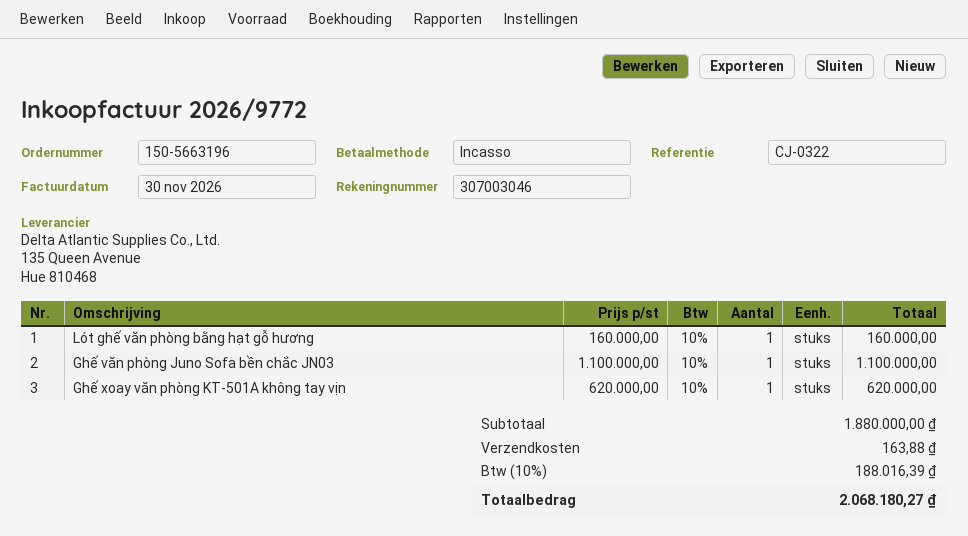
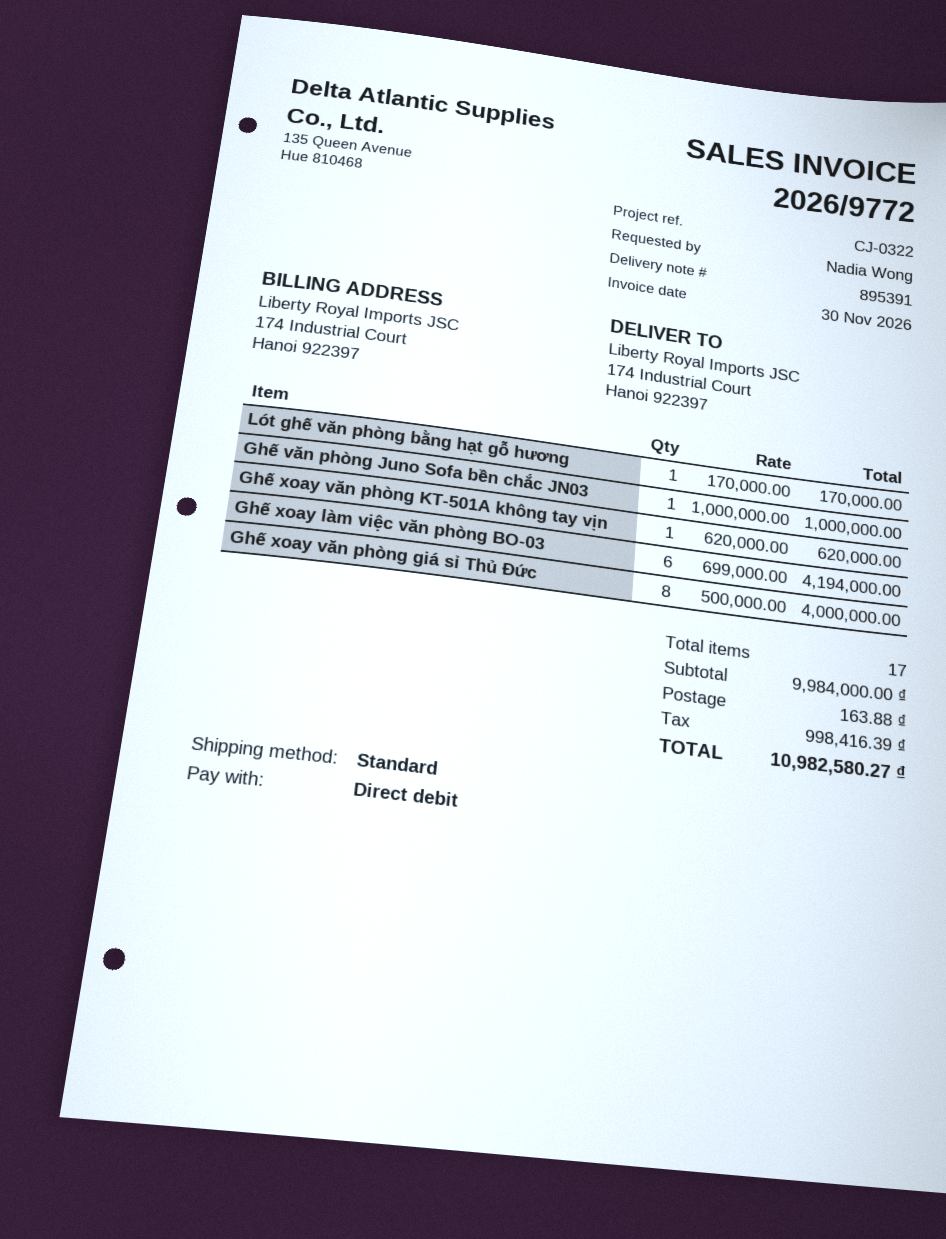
Lót ghế văn phòng bằng hạt gỗ hương: 1 x 160000.00 = 160000.00 -> 1 x 170000.00 = 170000.00
Ghế văn phòng Juno Sofa bền chắc JN03: 1 x 1100000.00 = 1100000.00 -> 1 x 1000000.00 = 1000000.00
Ghế xoay làm việc văn phòng BO-03: none -> 6 x 699000.00 = 4194000.00
Ghế xoay văn phòng giá sỉ Thủ Đức: none -> 8 x 500000.00 = 4000000.00
subtotal: 1880000.00 -> 9984000.00
tax: 188016.39 -> 998416.39
total: 2068180.27 -> 10982580.27

